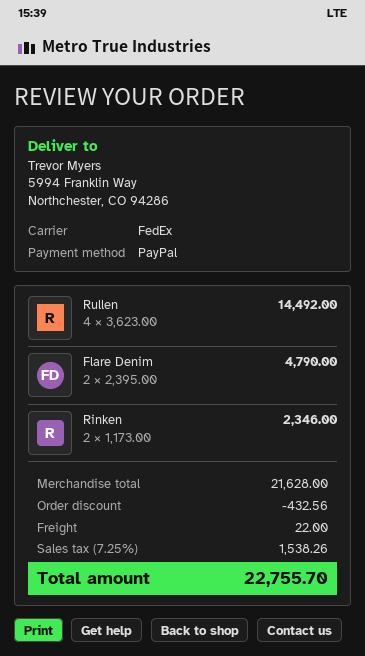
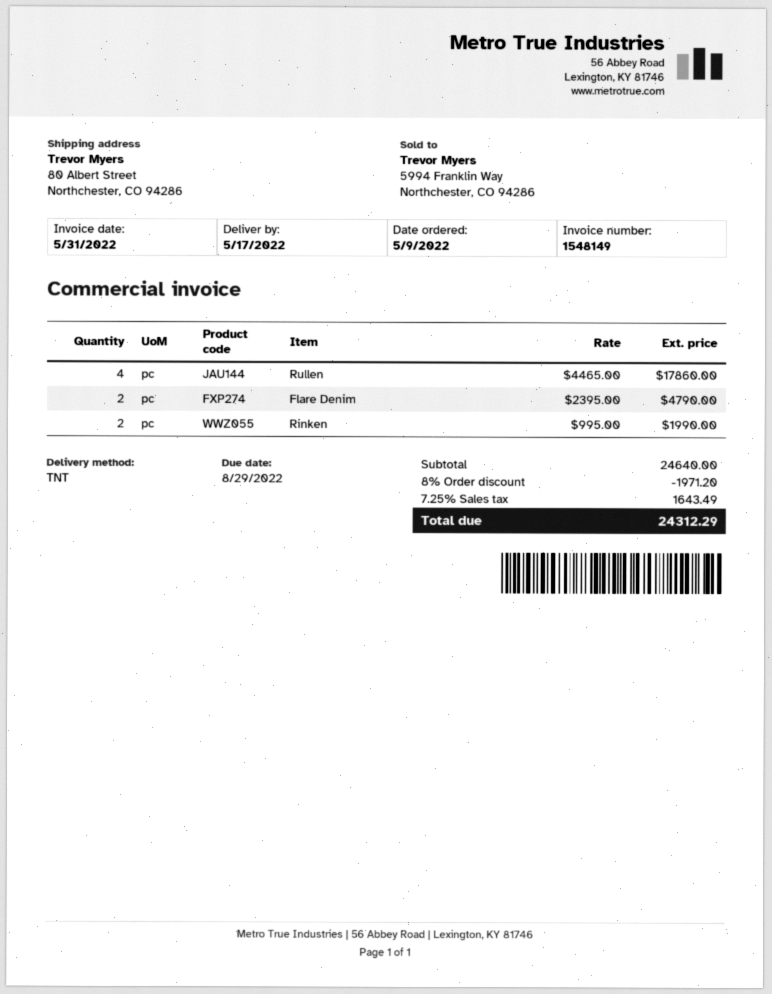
shipping method: FedEx -> TNT
ship to: 5994 Franklin Way, Northchester, CO 94286 -> 80 Albert Street, Northchester, CO 94286
Rullen: 4 x 3623.00 = 14492.00 -> 4 x 4465.00 = 17860.00
Rinken: 2 x 1173.00 = 2346.00 -> 2 x 995.00 = 1990.00
subtotal: 21628.00 -> 24640.00
discount: 432.56 -> 1971.20
shipping: 22.00 -> none
tax: 7.25% = 1538.26 -> 7.25% = 1643.49
total: 22755.70 -> 24312.29

